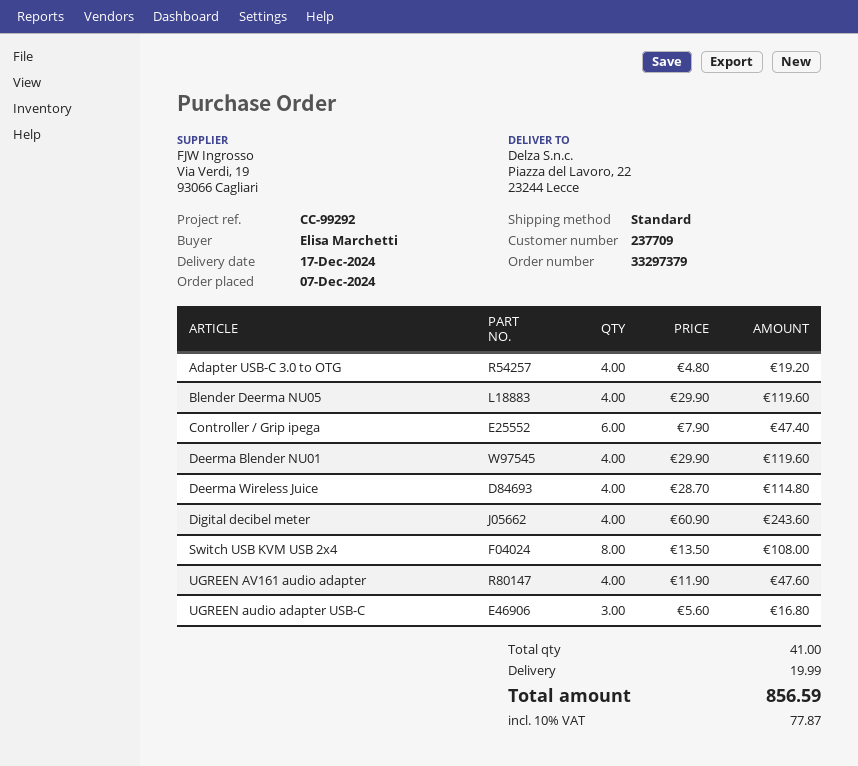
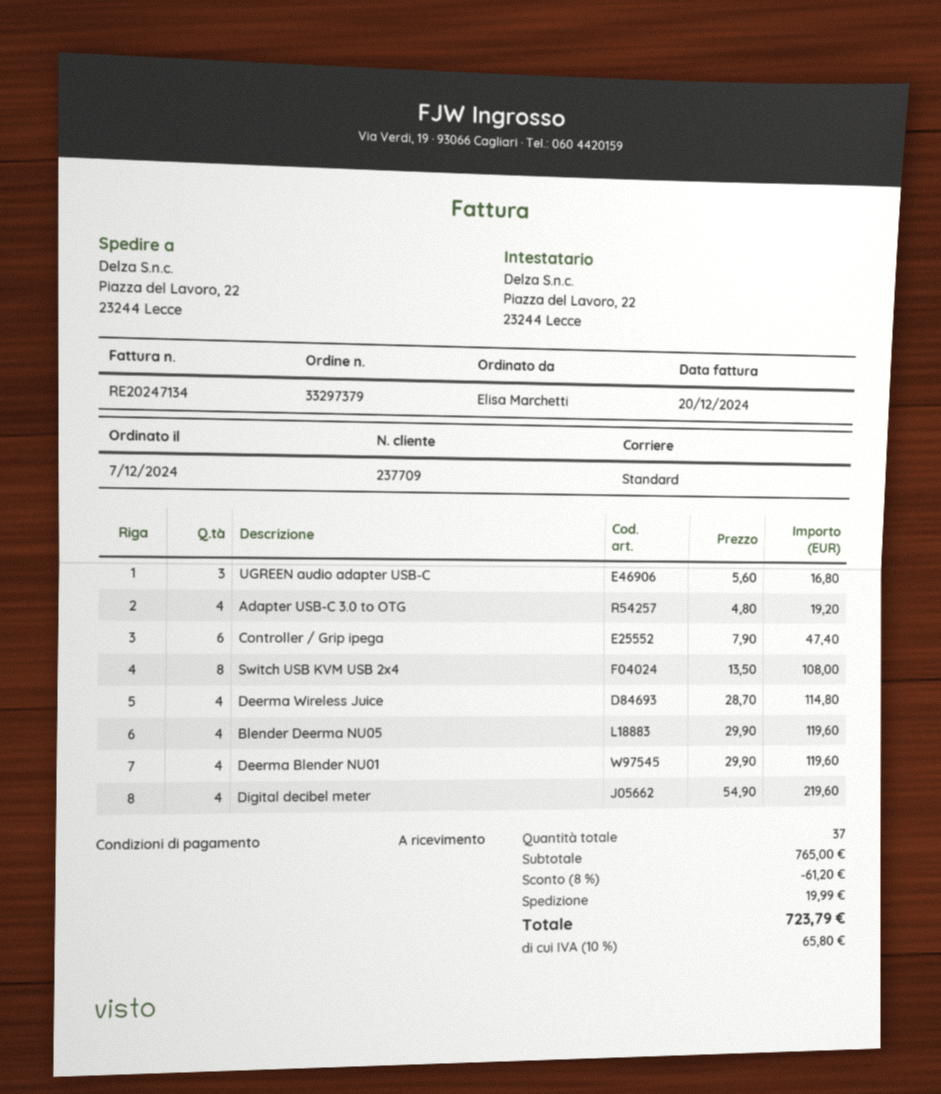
Digital decibel meter: 4 x 60.90 = 243.60 -> 4 x 54.90 = 219.60
UGREEN AV161 audio adapter: 4 x 11.90 = 47.60 -> none
total quantity: 41 -> 37
discount: none -> 8% = 61.20
tax: 10% = 77.87 -> 10% = 65.80
total: 856.59 -> 723.79

